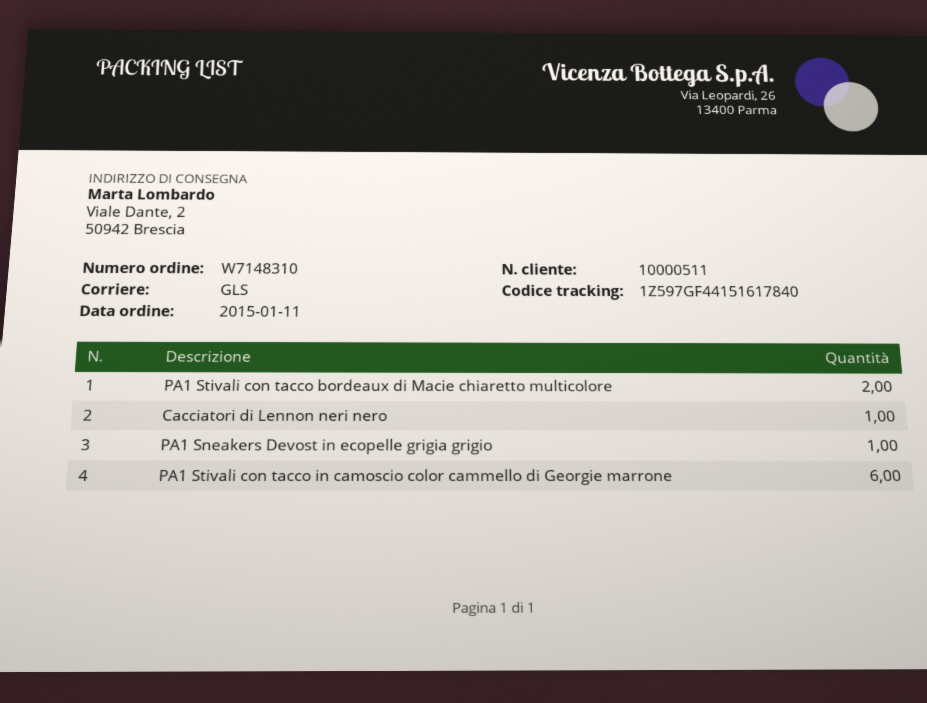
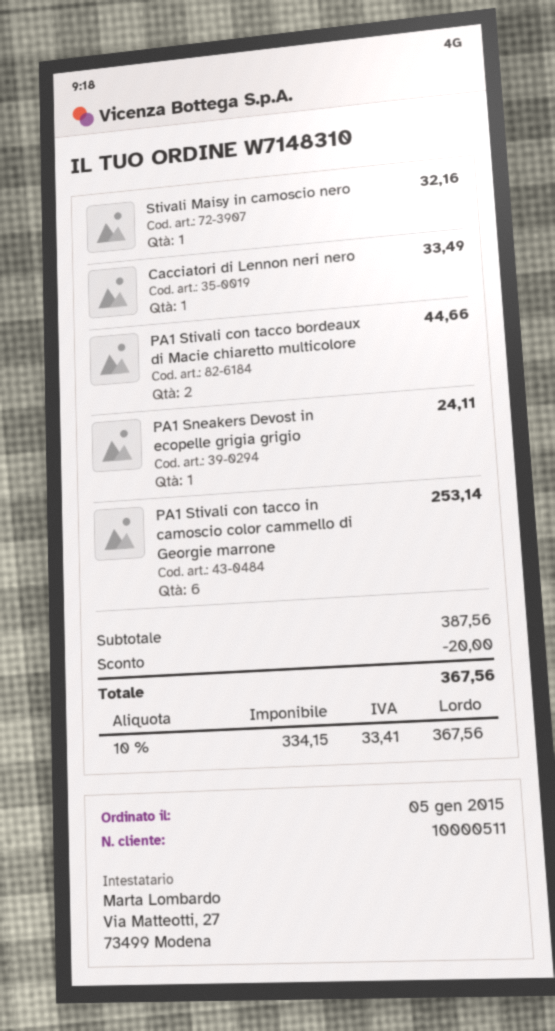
order date: 2015-01-11 -> 2015-01-05
Stivali Maisy in camoscio nero: none -> 1

